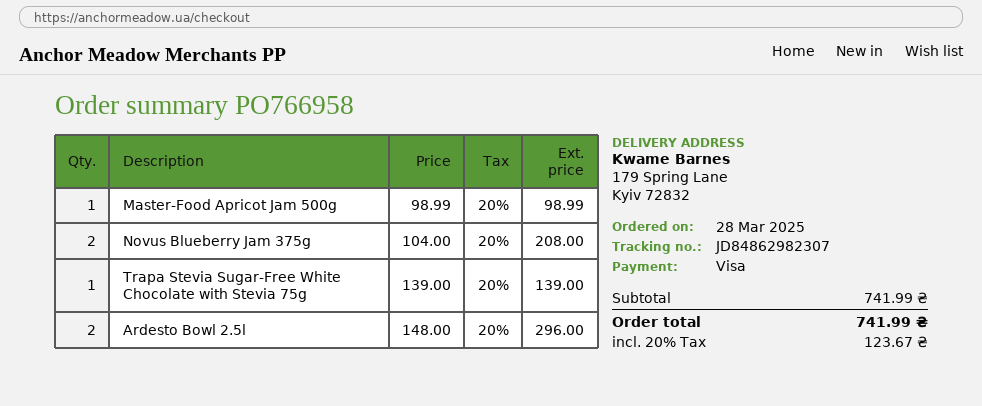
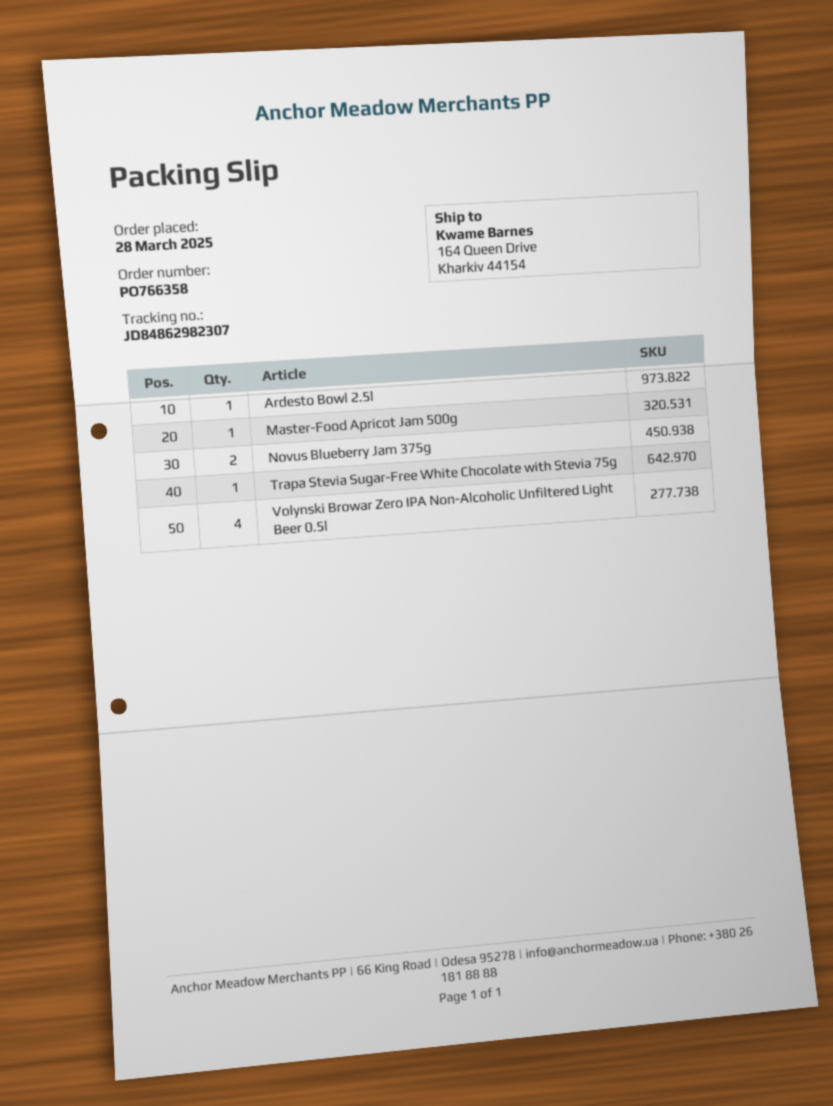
order number: PO766958 -> PO766358
ship to: 179 Spring Lane, Kyiv 72832 -> 164 Queen Drive, Kharkiv 44154
Ardesto Bowl 2.5l: 2 -> 1
Volynski Browar Zero IPA Non-Alcoholic Unfiltered Light Beer 0.5l: none -> 4

